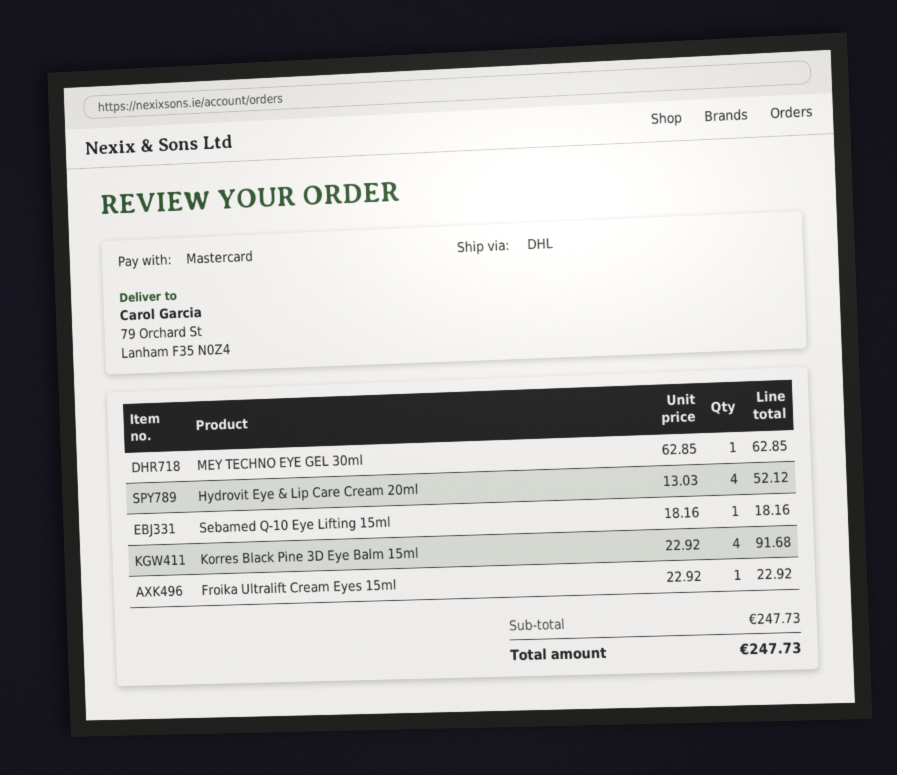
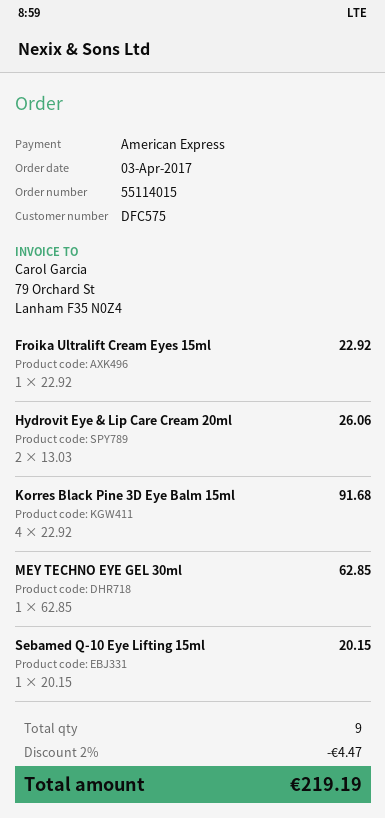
payment method: Mastercard -> American Express
Hydrovit Eye & Lip Care Cream 20ml: 4 x 13.03 = 52.12 -> 2 x 13.03 = 26.06
Sebamed Q-10 Eye Lifting 15ml: 1 x 18.16 = 18.16 -> 1 x 20.15 = 20.15
discount: none -> 2% = 4.47
total: 247.73 -> 219.19

